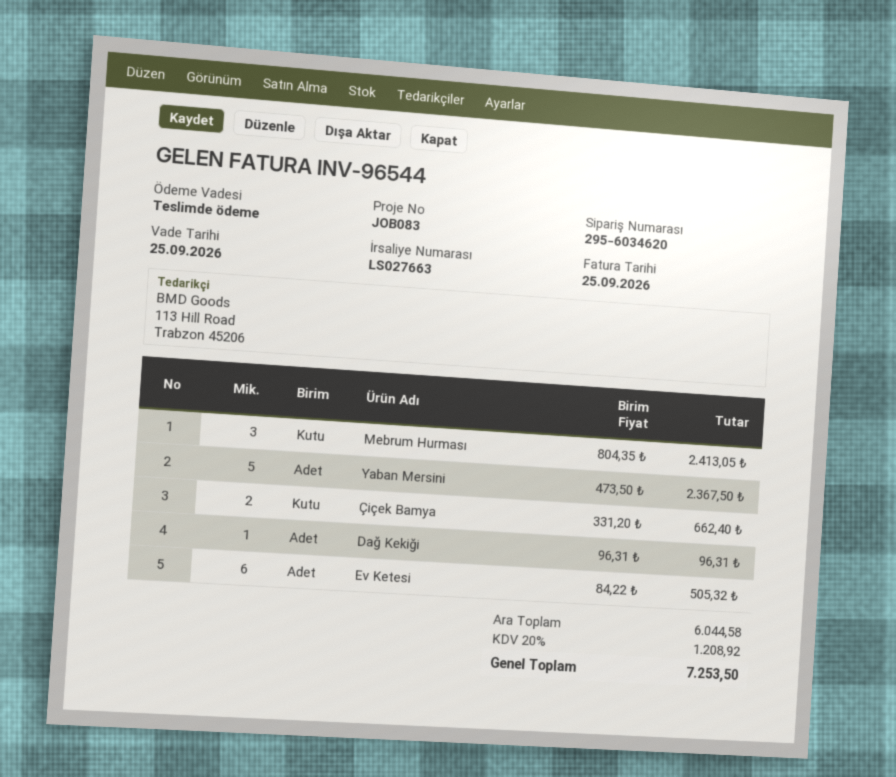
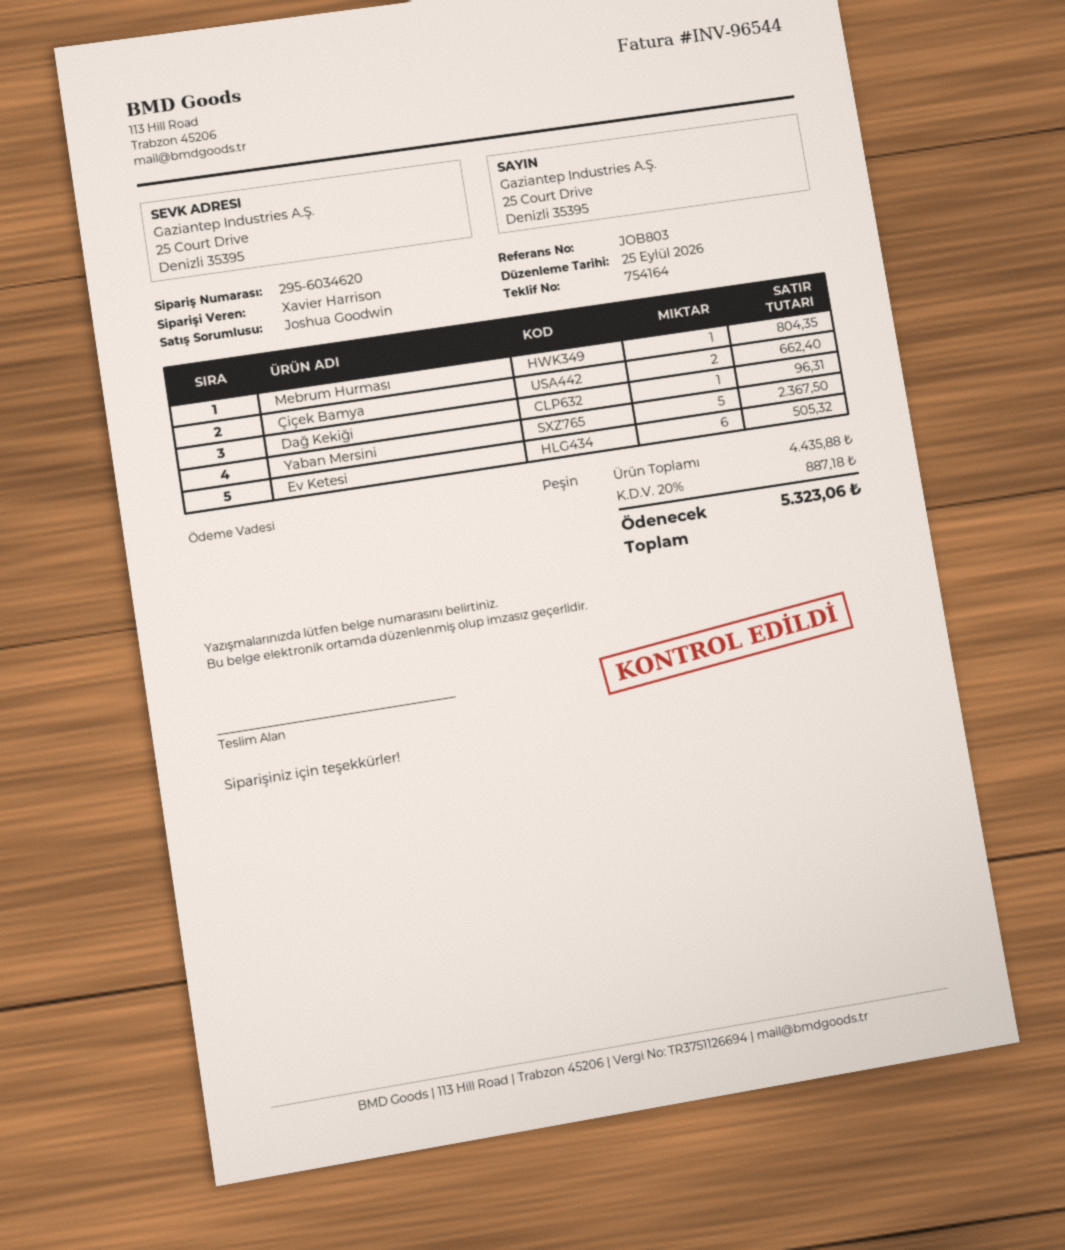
reference: JOB083 -> JOB803
Mebrum Hurması: 3 for 2413.05 -> 1 for 804.35
subtotal: 6044.58 -> 4435.88
tax: 20% = 1208.92 -> 20% = 887.18
total: 7253.50 -> 5323.06

